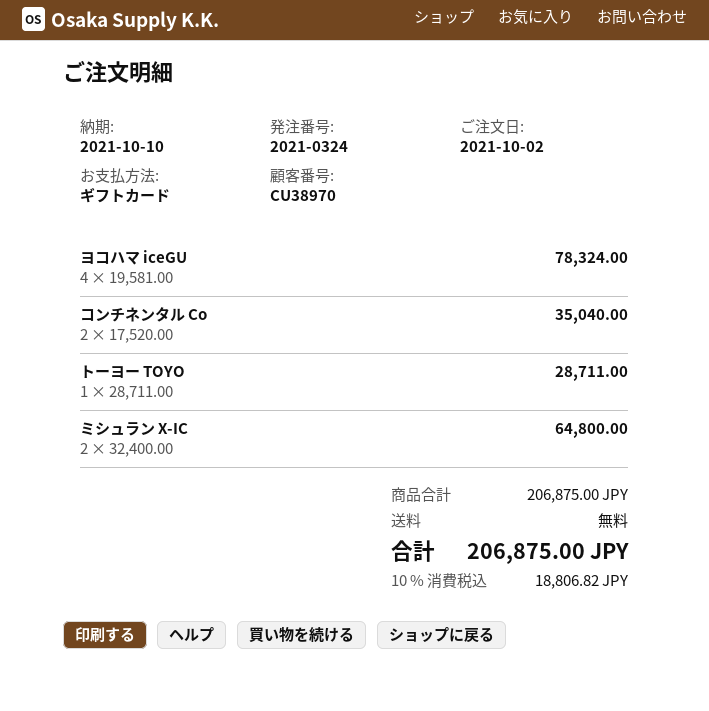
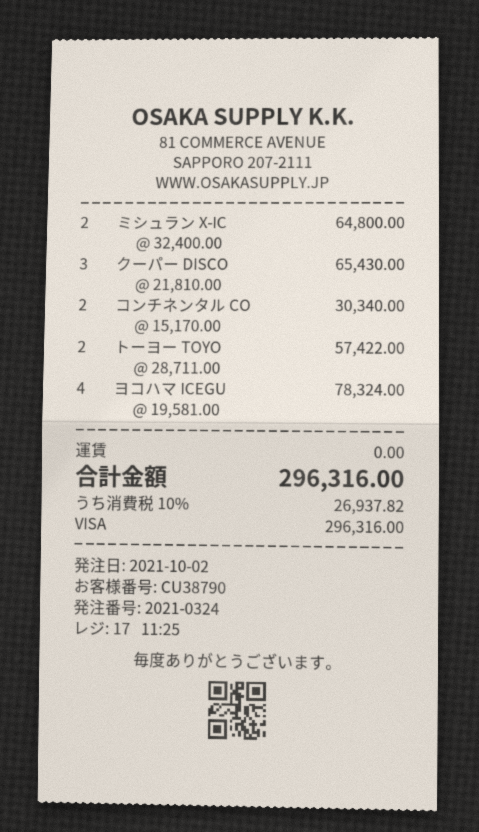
customer number: CU38970 -> CU38790
payment method: gift card -> Visa
コンチネンタル Co: 2 x 17520.00 = 35040.00 -> 2 x 15170.00 = 30340.00
トーヨー TOYO: 1 x 28711.00 = 28711.00 -> 2 x 28711.00 = 57422.00
クーパー DISCO: none -> 3 x 21810.00 = 65430.00
tax: 10% = 18806.82 -> 10% = 26937.82
total: 206875.00 -> 296316.00

